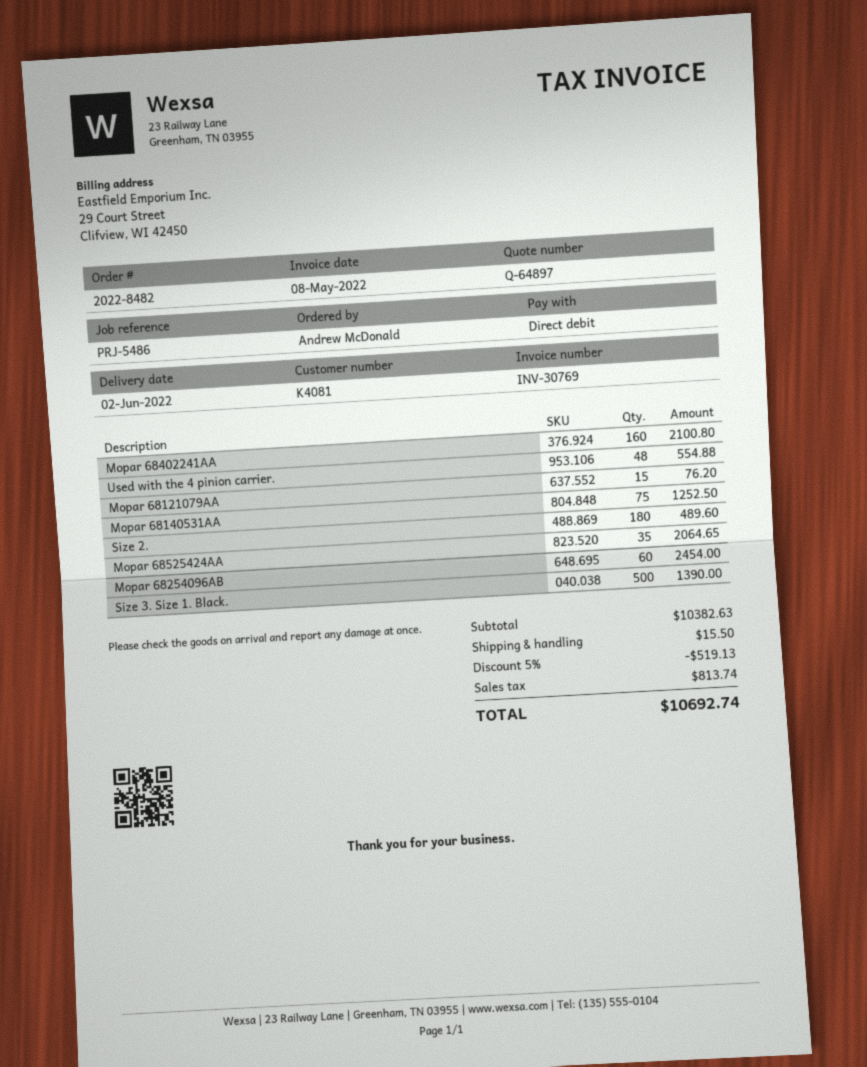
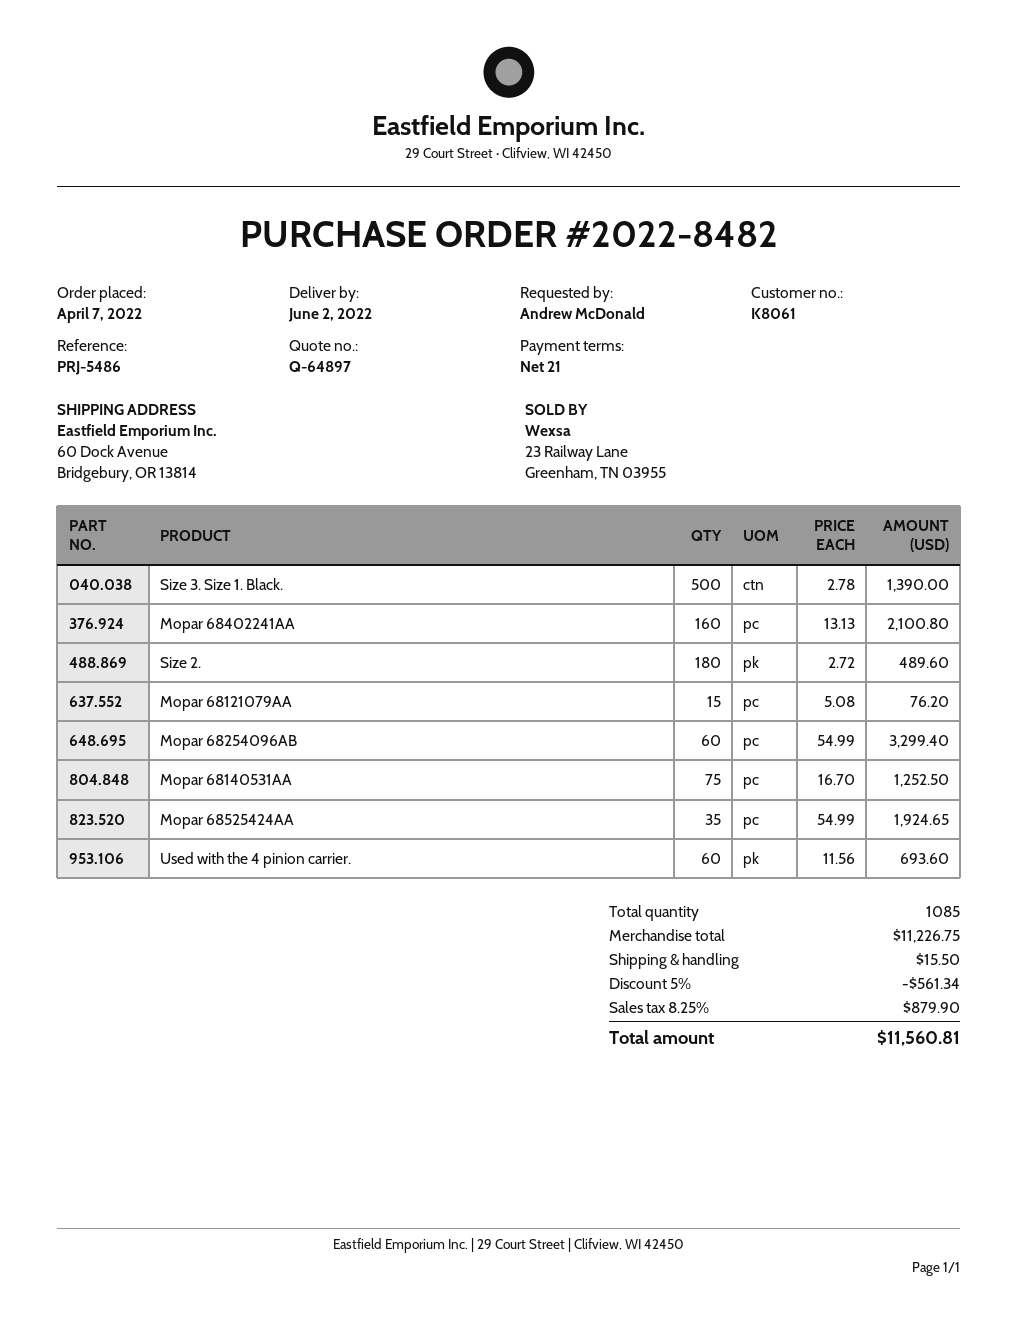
customer number: K4081 -> K8061
Used with the 4 pinion carrier.: 48 for 554.88 -> 60 for 693.60
Mopar 68525424AA: 35 for 2064.65 -> 35 for 1924.65
Mopar 68254096AB: 60 for 2454.00 -> 60 for 3299.40
subtotal: 10382.63 -> 11226.75
discount: 5% = 519.13 -> 5% = 561.34
tax: 813.74 -> 879.90
total: 10692.74 -> 11560.81

